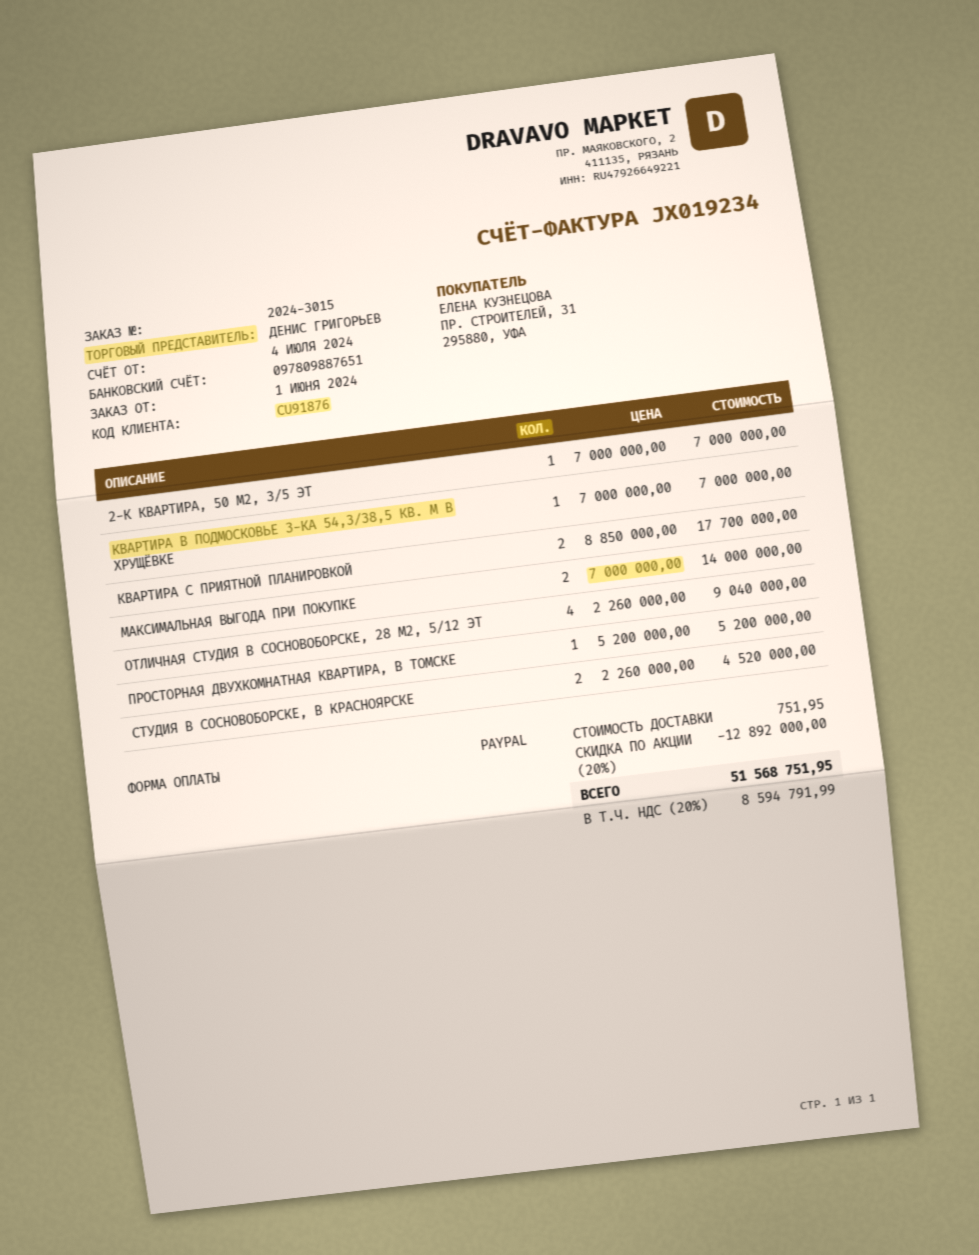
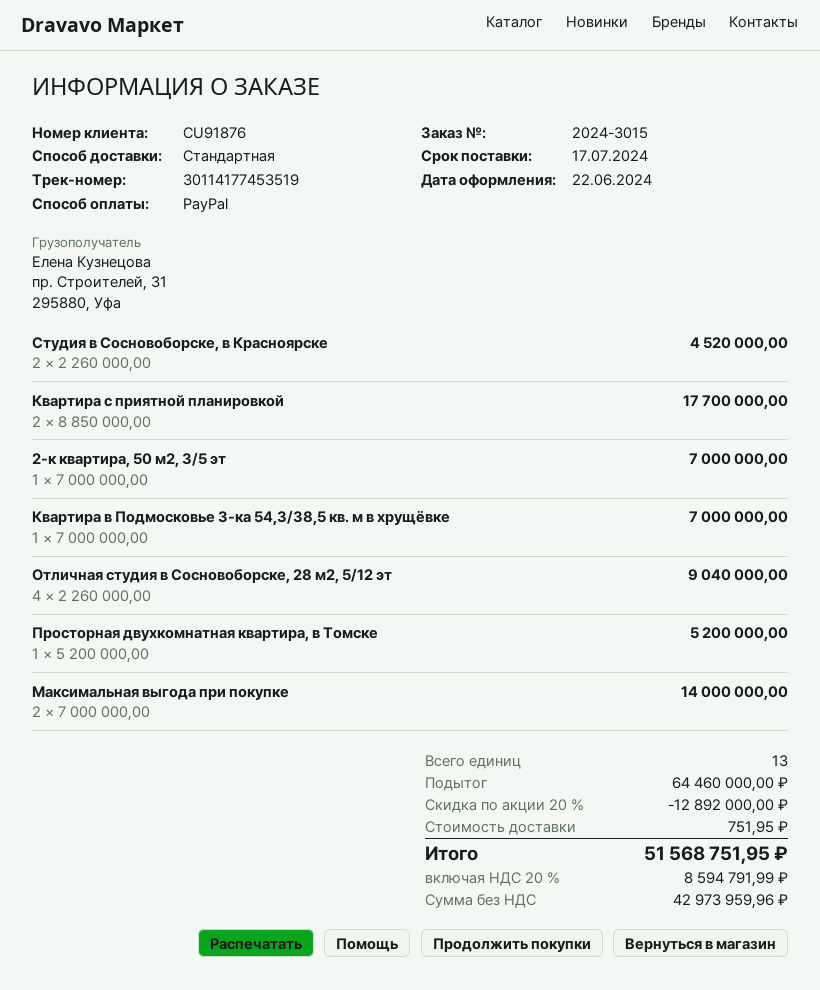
order date: 2024-06-01 -> 2024-06-22

